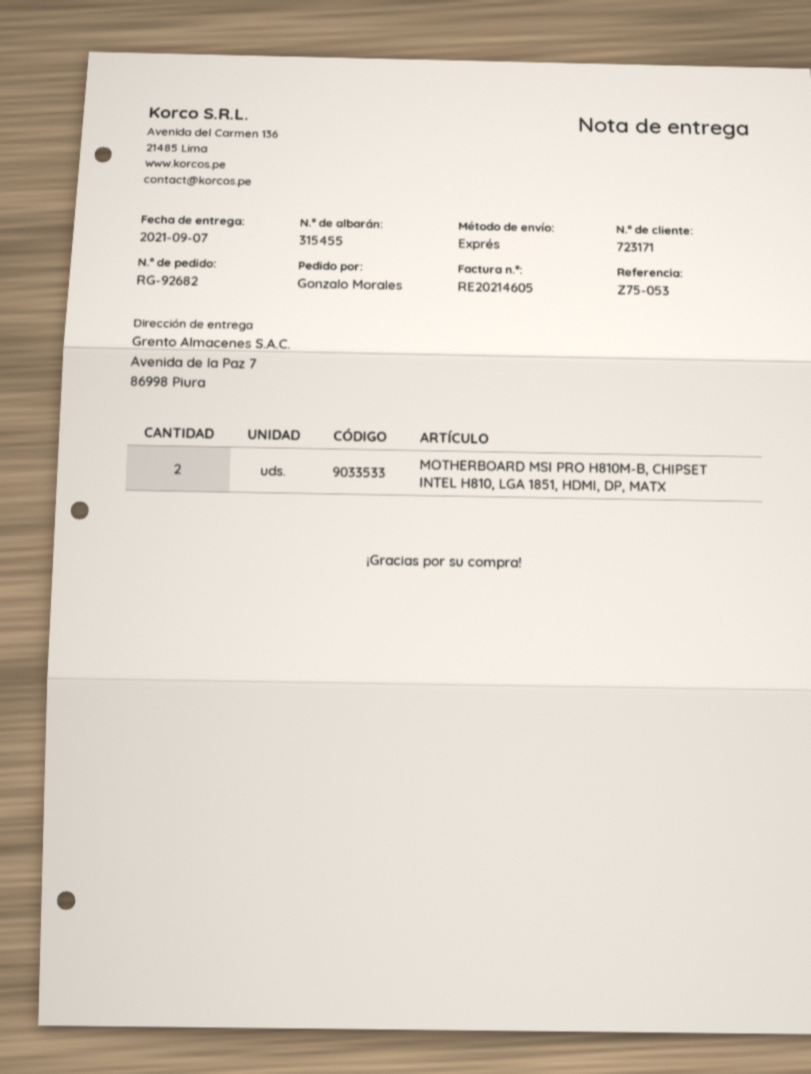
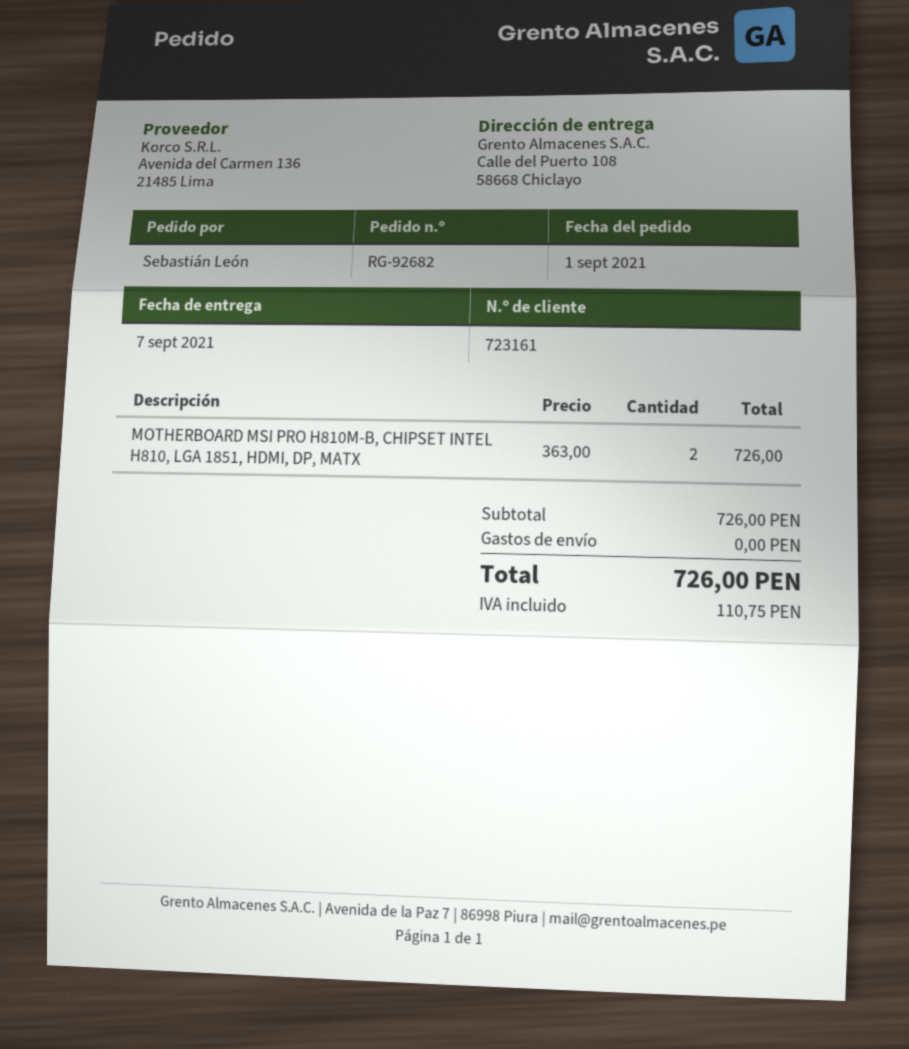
customer number: 723171 -> 723161
ordered by: Gonzalo Morales -> Sebastián León
ship to: Avenida de la Paz 7, 86998 Piura -> Calle del Puerto 108, 58668 Chiclayo

